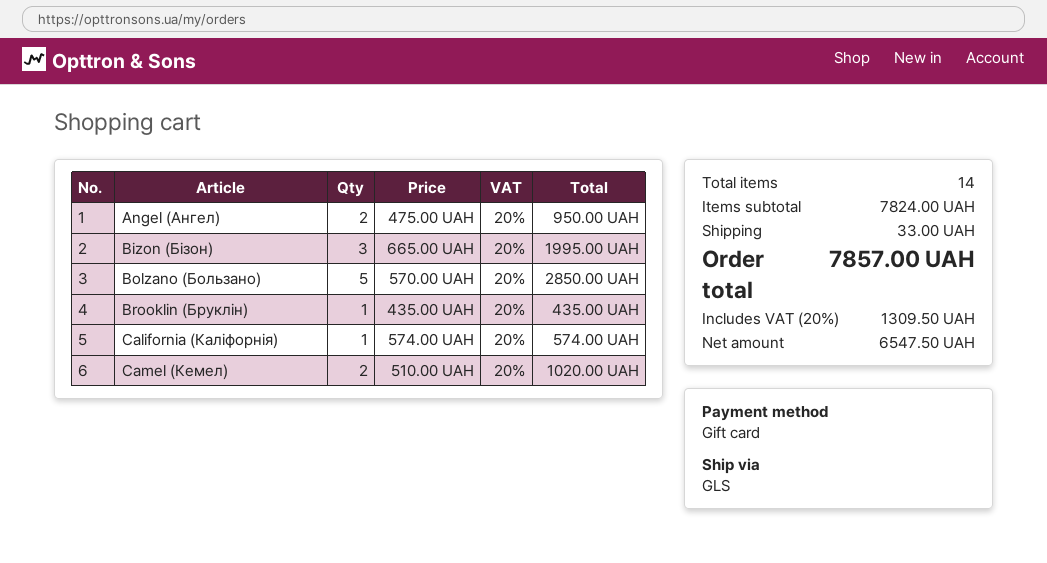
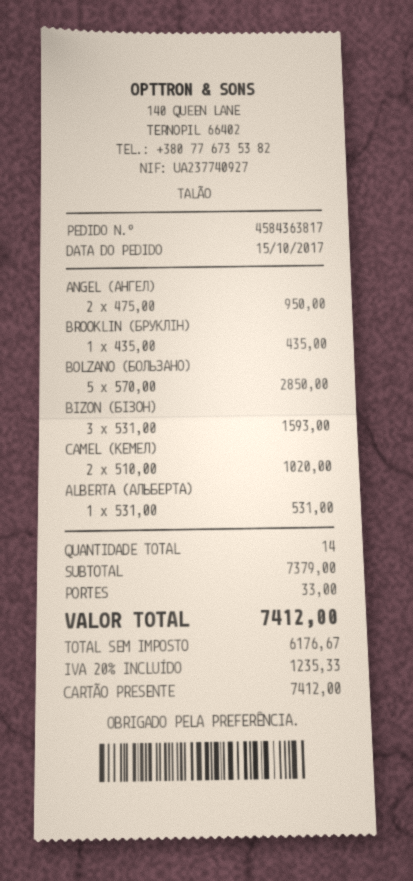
Bizon (Бізон): 3 x 665.00 = 1995.00 -> 3 x 531.00 = 1593.00
California (Каліфорнія): 1 x 574.00 = 574.00 -> none
ALBERTA (АЛЬБЕРТА): none -> 1 x 531.00 = 531.00
subtotal: 7824.00 -> 7379.00
net: 6547.50 -> 6176.67
tax: 20% = 1309.50 -> 20% = 1235.33
total: 7857.00 -> 7412.00

